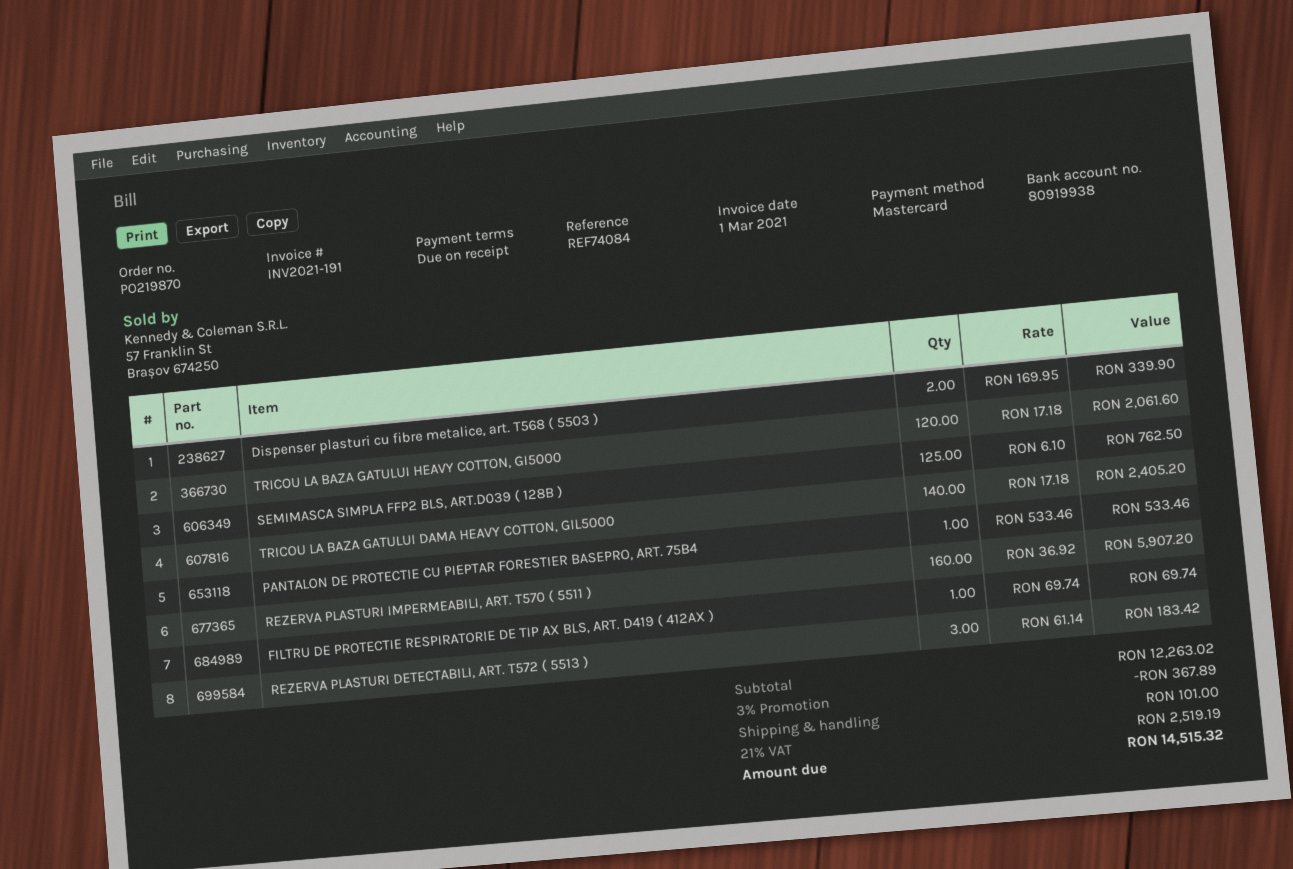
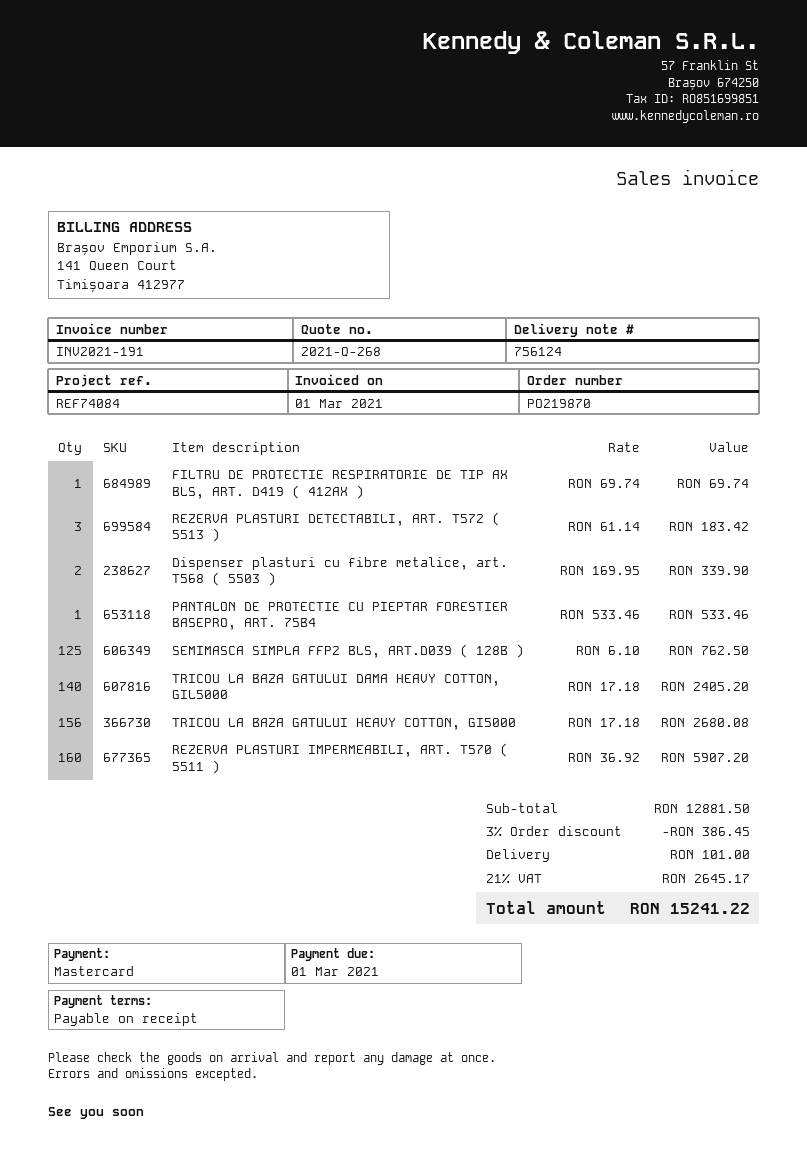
TRICOU LA BAZA GATULUI HEAVY COTTON, GI5000: 120 x 17.18 = 2061.60 -> 156 x 17.18 = 2680.08
subtotal: 12263.02 -> 12881.50
discount: 3% = 367.89 -> 3% = 386.45
tax: 21% = 2519.19 -> 21% = 2645.17
total: 14515.32 -> 15241.22

